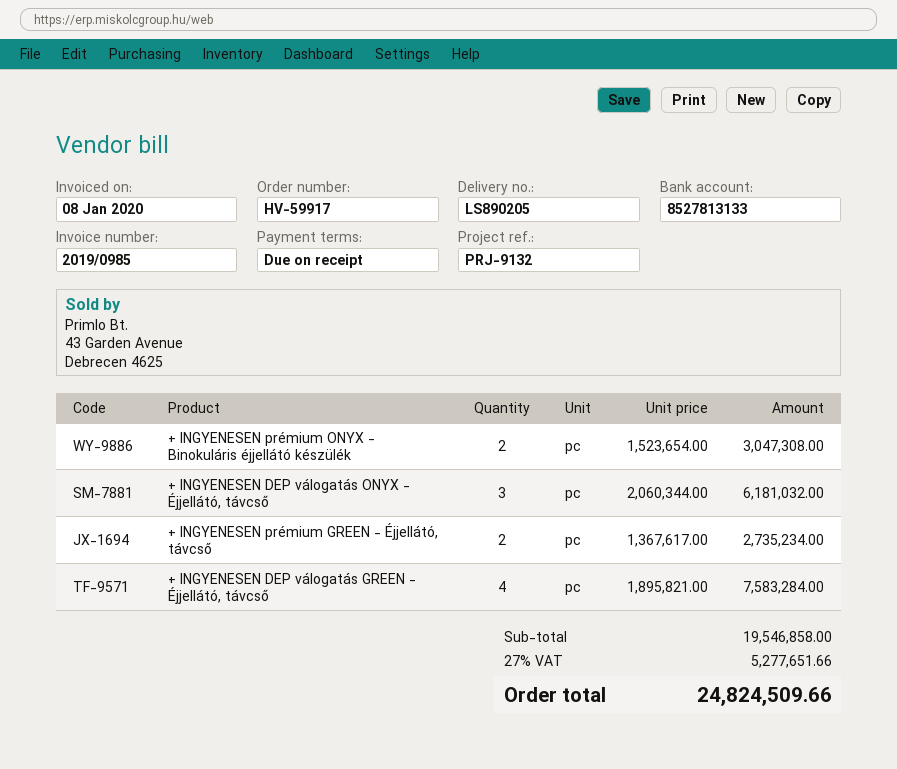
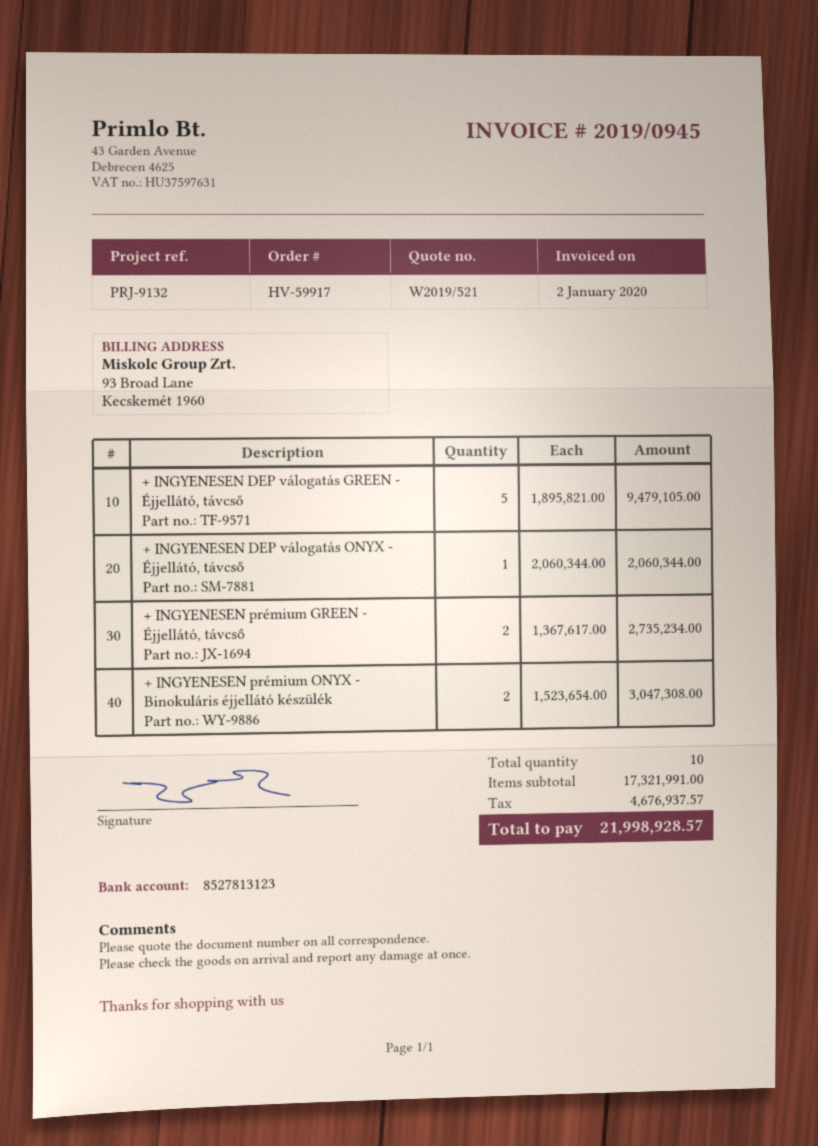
invoice number: 2019/0985 -> 2019/0945
invoice date: 2020-01-08 -> 2020-01-02
bank account: 8527813133 -> 8527813123
+ INGYENESEN DEP válogatás ONYX - Éjjellátó, távcső: 3 x 2060344.00 = 6181032.00 -> 1 x 2060344.00 = 2060344.00
+ INGYENESEN DEP válogatás GREEN - Éjjellátó, távcső: 4 x 1895821.00 = 7583284.00 -> 5 x 1895821.00 = 9479105.00
subtotal: 19546858.00 -> 17321991.00
tax: 5277651.66 -> 4676937.57
total: 24824509.66 -> 21998928.57

